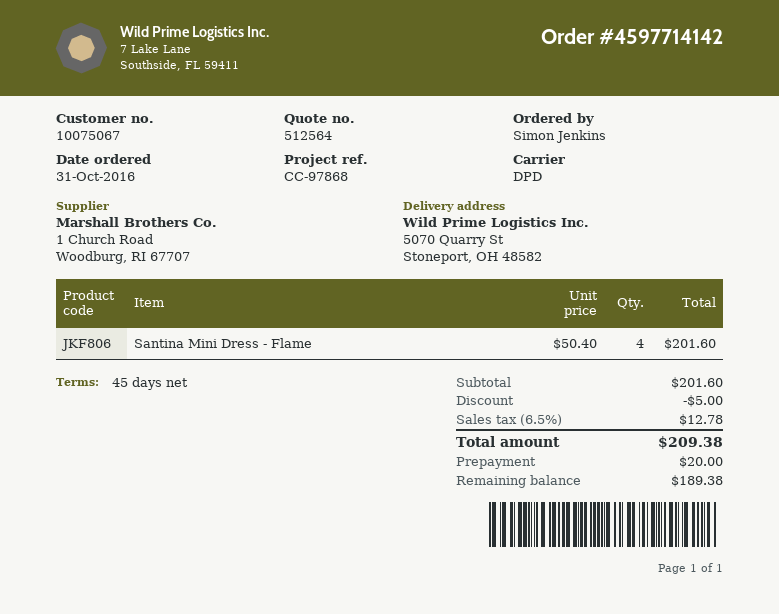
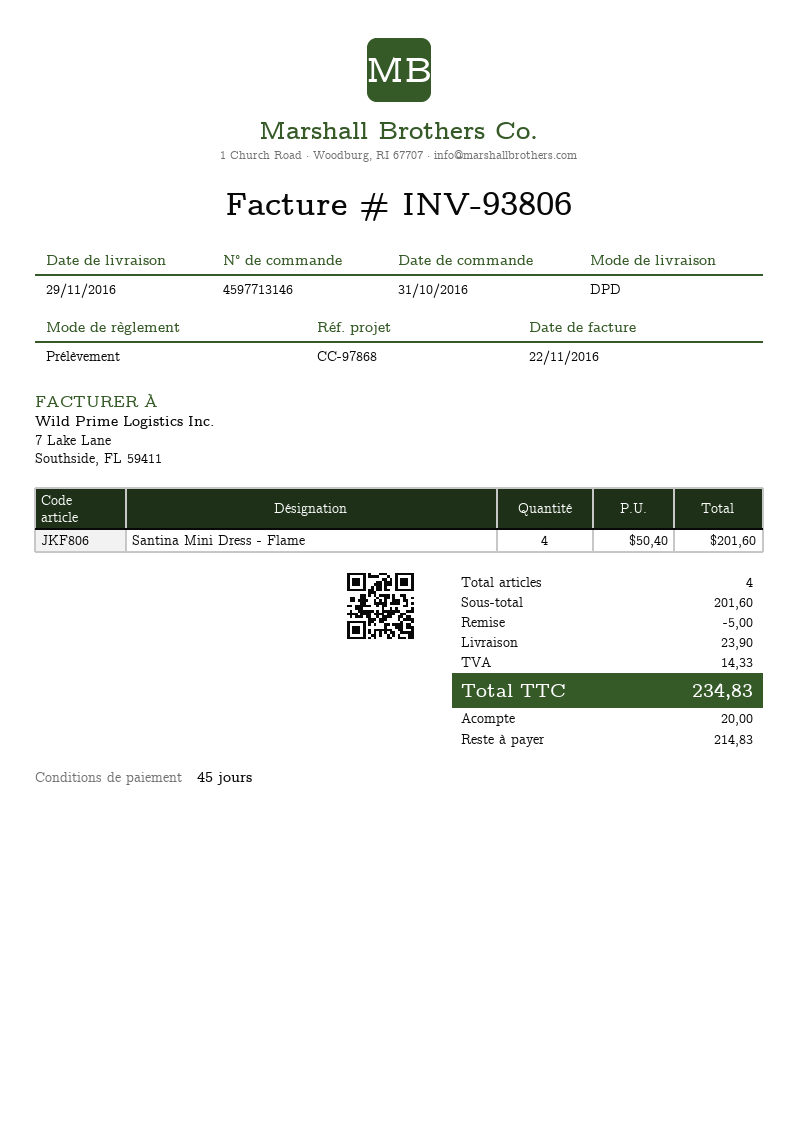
order number: 4597714142 -> 4597713146
shipping: none -> 23.90
tax: 12.78 -> 14.33
total: 209.38 -> 234.83
balance: 189.38 -> 214.83

